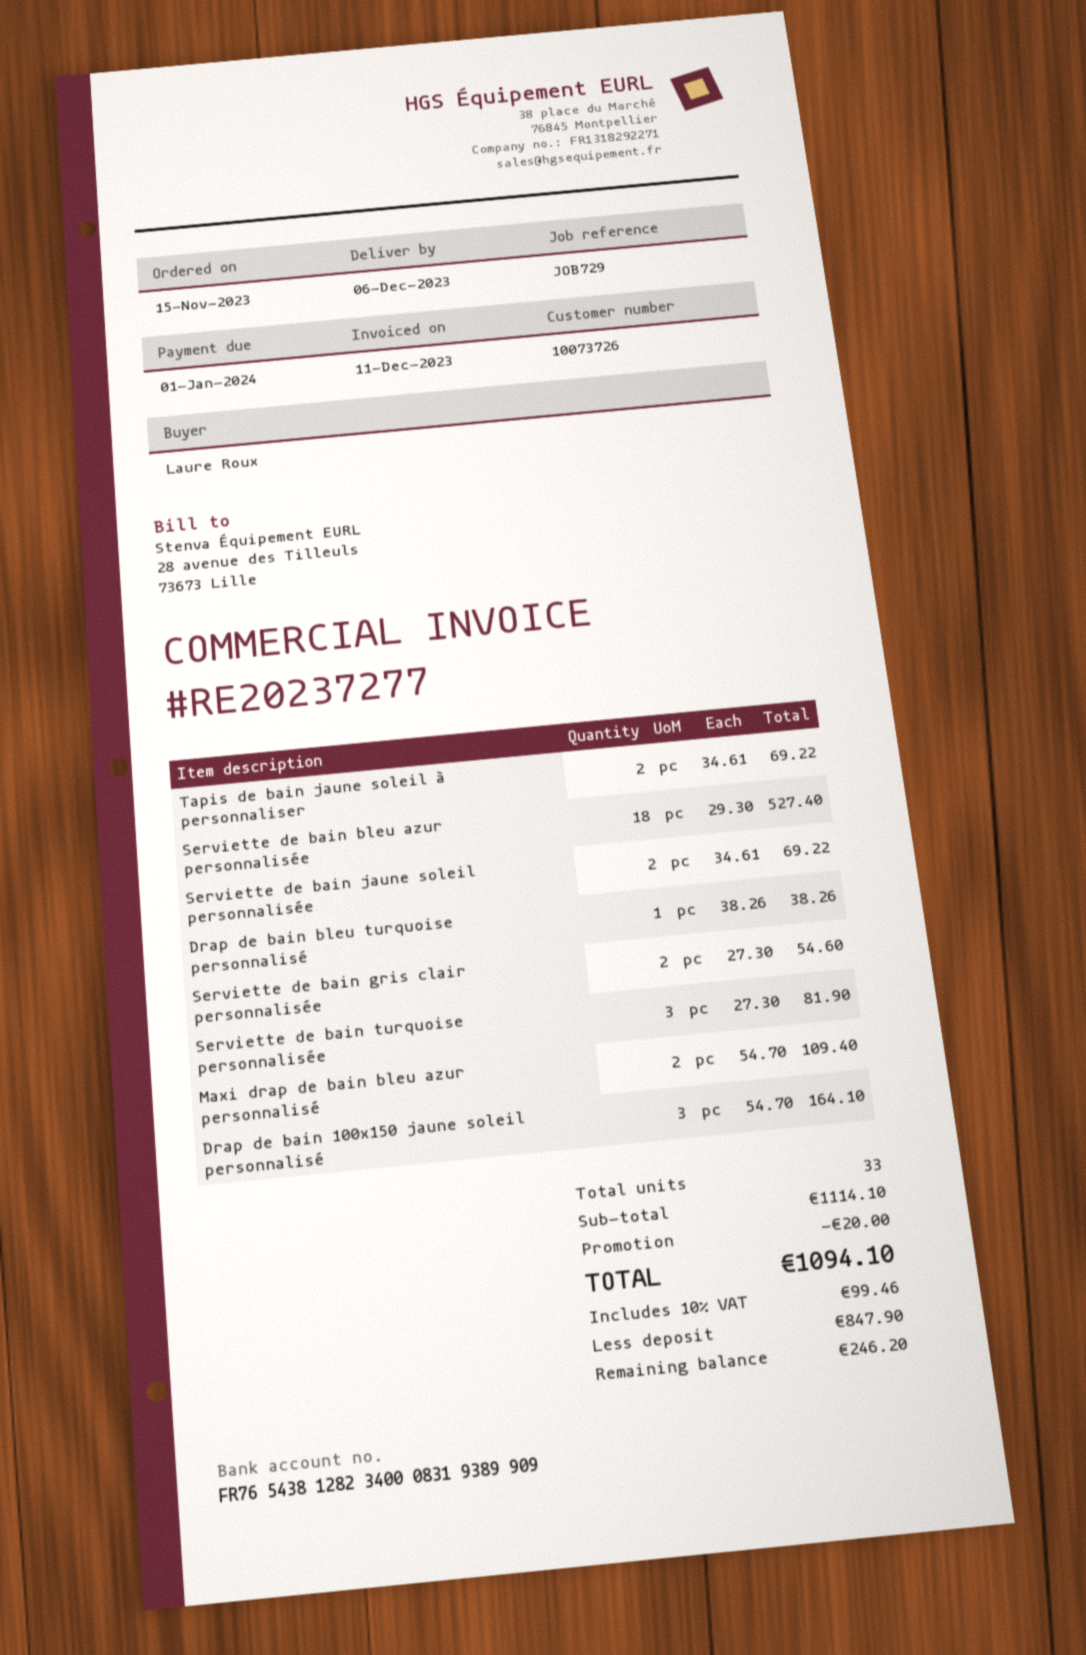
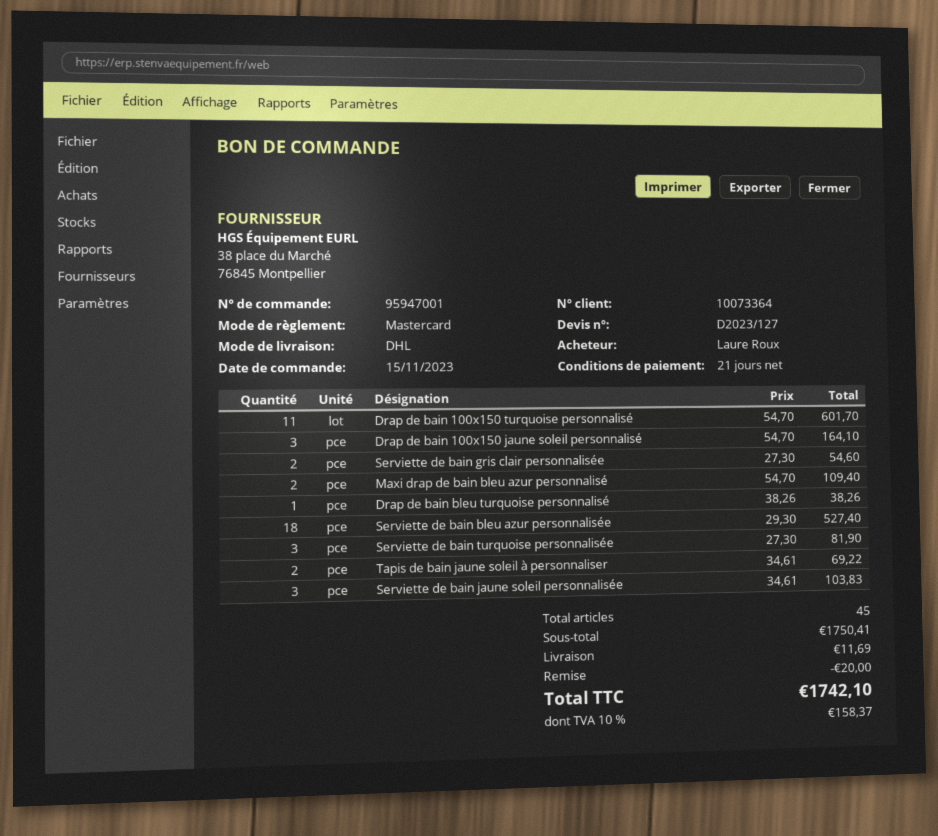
customer number: 10073726 -> 10073364
Serviette de bain jaune soleil personnalisée: 2 x 34.61 = 69.22 -> 3 x 34.61 = 103.83
Drap de bain 100x150 turquoise personnalisé: none -> 11 x 54.70 = 601.70
total quantity: 33 -> 45
subtotal: 1114.10 -> 1750.41
shipping: none -> 11.69
tax: 10% = 99.46 -> 10% = 158.37
total: 1094.10 -> 1742.10

